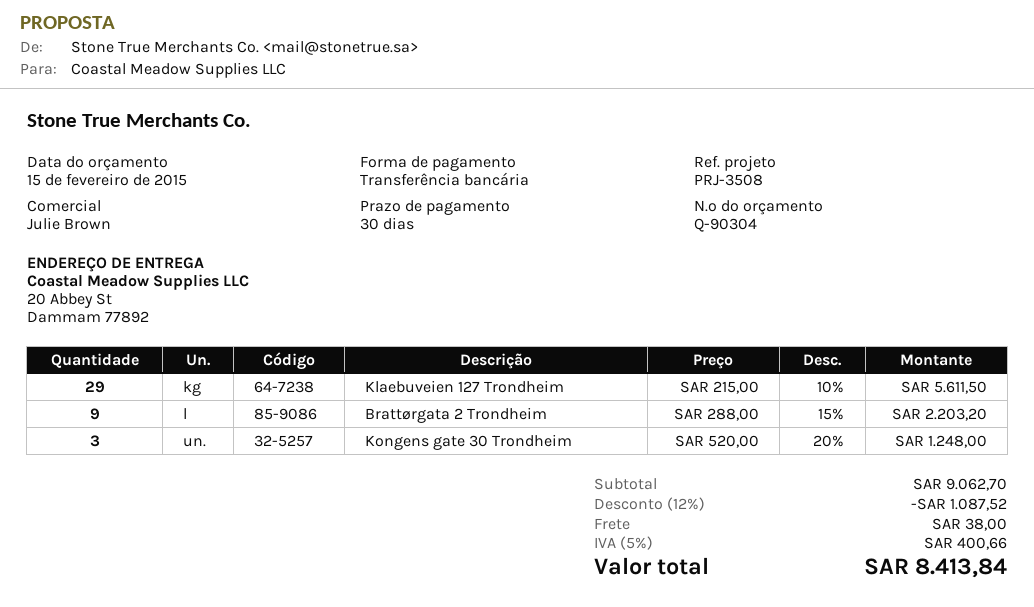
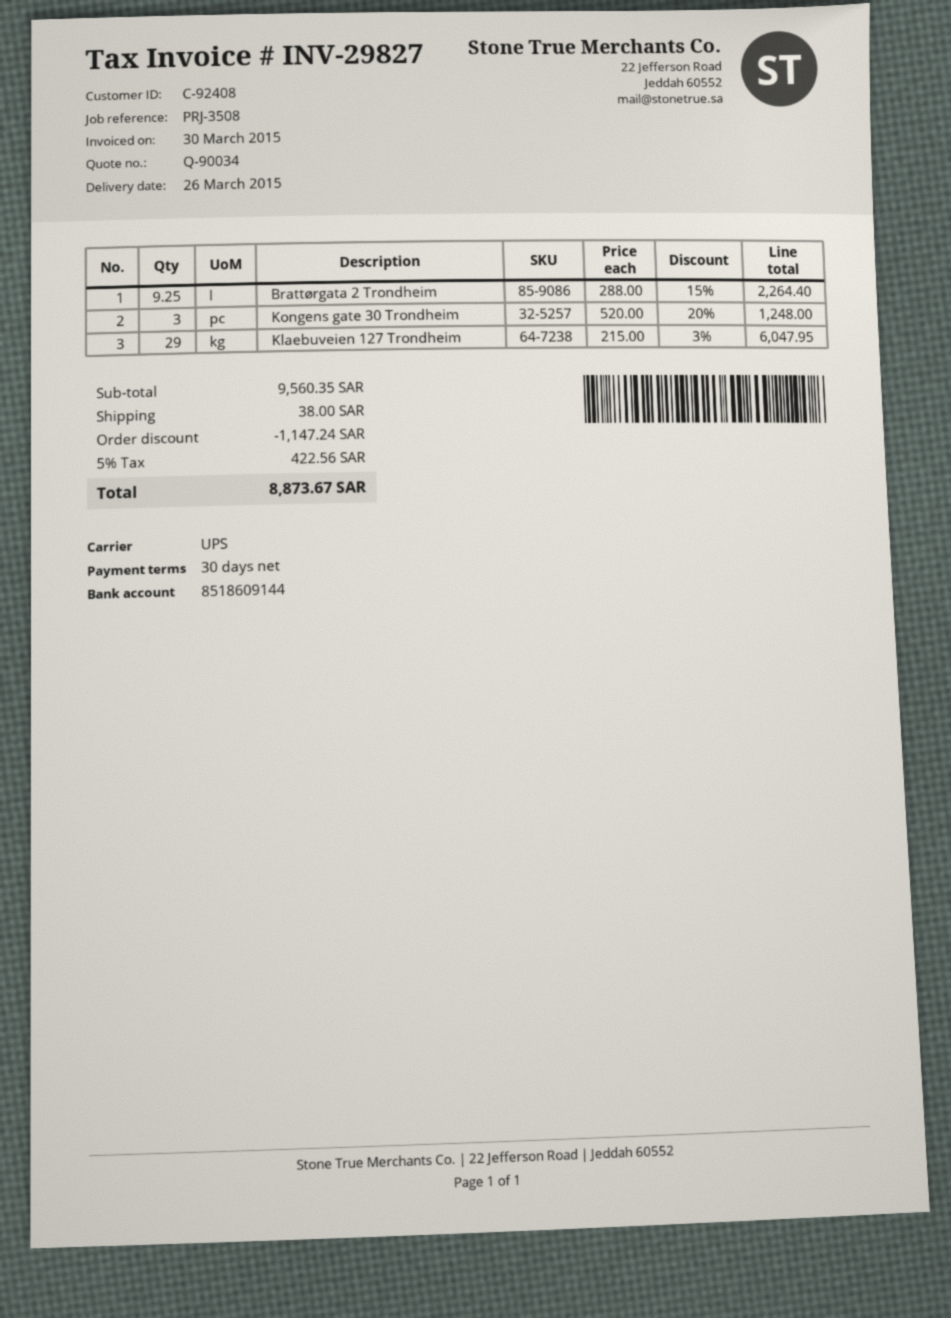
quote number: Q-90304 -> Q-90034
Klaebuveien 127 Trondheim: 29 x 215.00 - 10% = 5611.50 -> 29 x 215.00 - 3% = 6047.95
Brattørgata 2 Trondheim: 9 x 288.00 - 15% = 2203.20 -> 9.25 x 288.00 - 15% = 2264.40
subtotal: 9062.70 -> 9560.35
discount: 1087.52 -> 1147.24
tax: 5% = 400.66 -> 5% = 422.56
total: 8413.84 -> 8873.67

